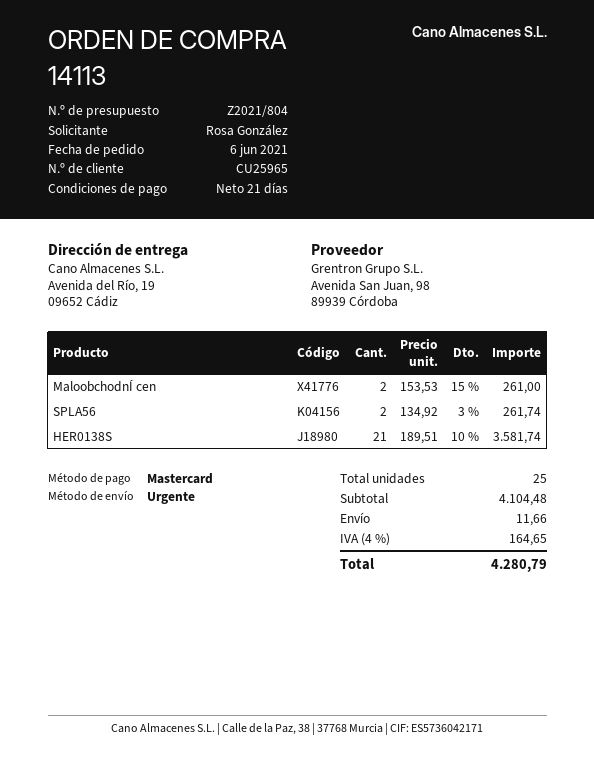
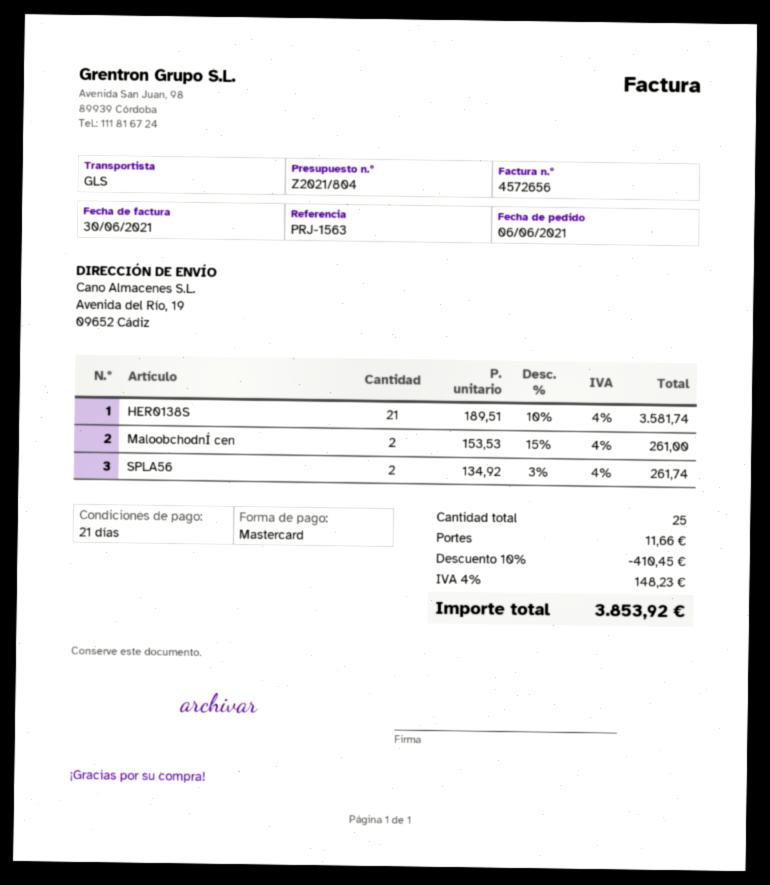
shipping method: express -> GLS
discount: none -> 10% = 410.45
tax: 4% = 164.65 -> 4% = 148.23
total: 4280.79 -> 3853.92

